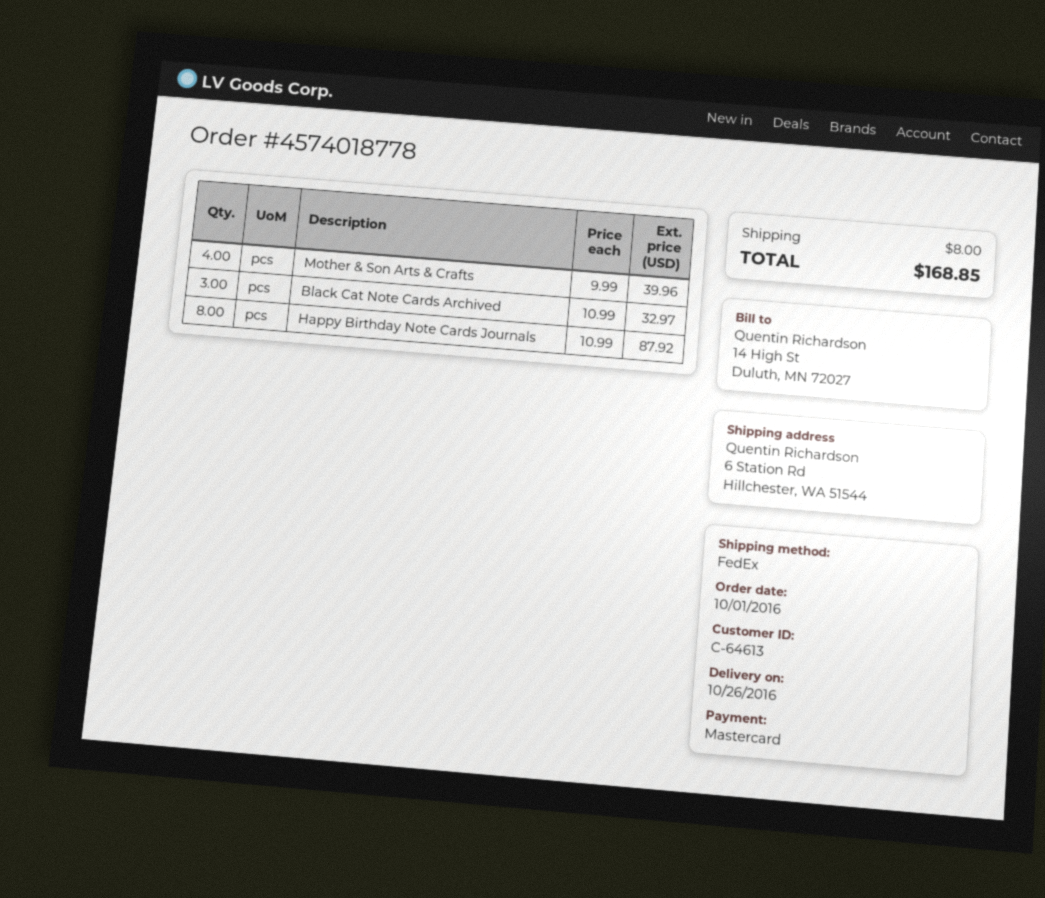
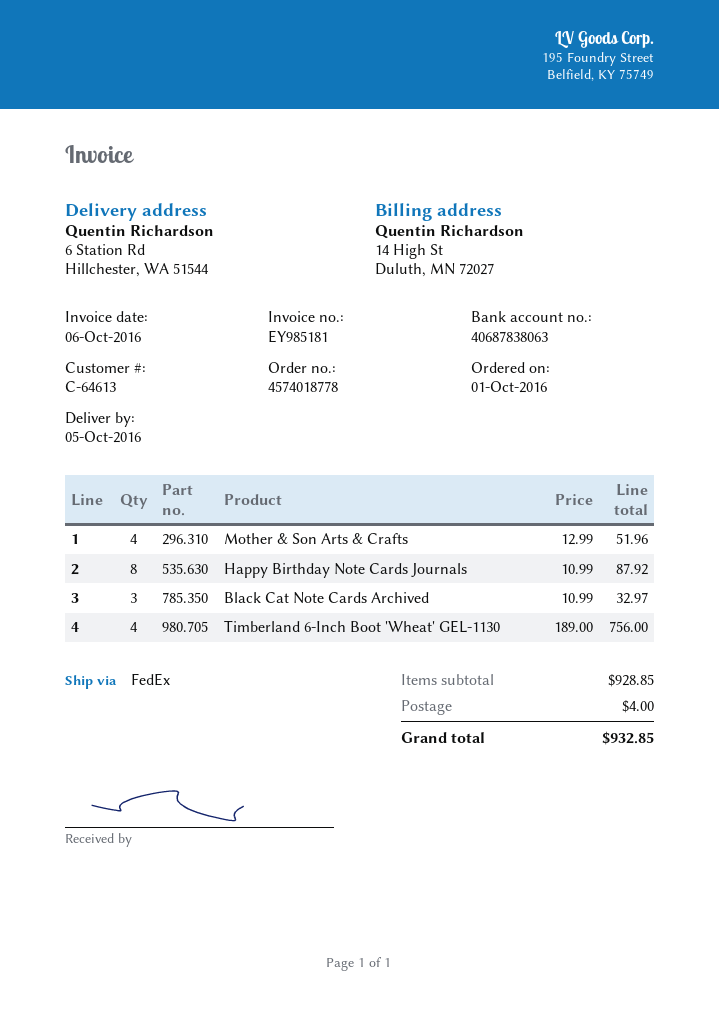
delivery date: 2016-10-26 -> 2016-10-05
Mother & Son Arts & Crafts: 4 x 9.99 = 39.96 -> 4 x 12.99 = 51.96
Timberland 6-Inch Boot 'Wheat' GEL-1130: none -> 4 x 189.00 = 756.00
shipping: 8.00 -> 4.00
total: 168.85 -> 932.85

